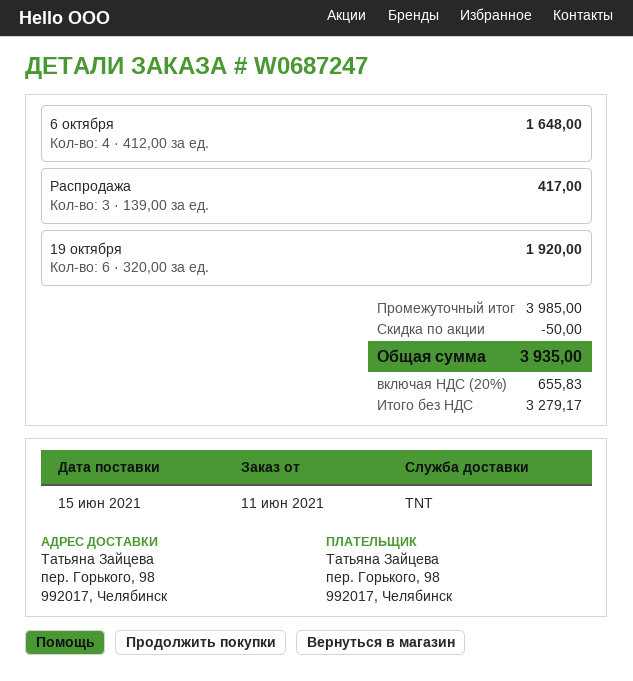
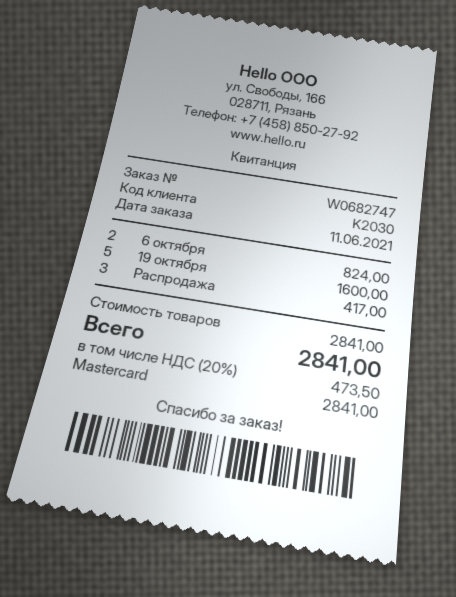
order number: W0687247 -> W0682747
6 октября: 4 for 1648.00 -> 2 for 824.00
19 октября: 6 for 1920.00 -> 5 for 1600.00
subtotal: 3985.00 -> 2841.00
discount: 50.00 -> none
tax: 20% = 655.83 -> 20% = 473.50
total: 3935.00 -> 2841.00

